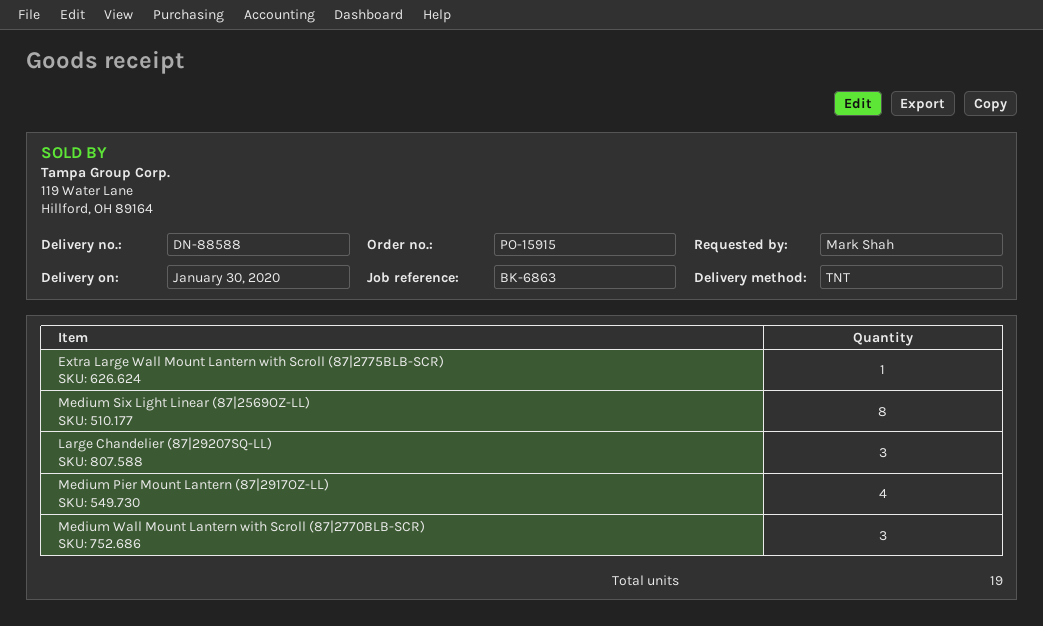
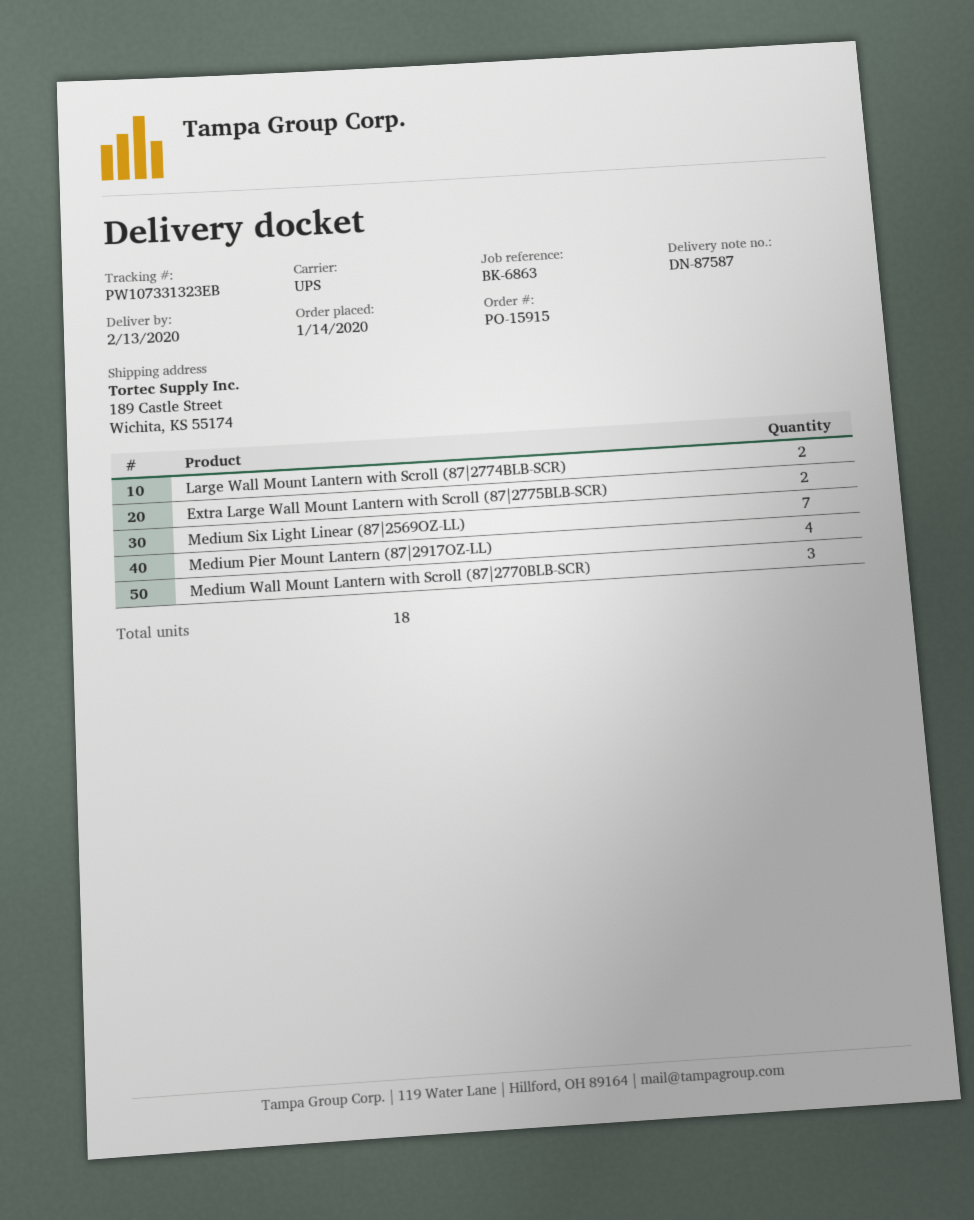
delivery note number: DN-88588 -> DN-87587
delivery date: 2020-01-30 -> 2020-02-13
shipping method: TNT -> UPS
Extra Large Wall Mount Lantern with Scroll (87|2775BLB-SCR): 1 -> 2
Medium Six Light Linear (87|2569OZ-LL): 8 -> 7
Large Chandelier (87|29207SQ-LL): 3 -> none
Large Wall Mount Lantern with Scroll (87|2774BLB-SCR): none -> 2
total quantity: 19 -> 18

